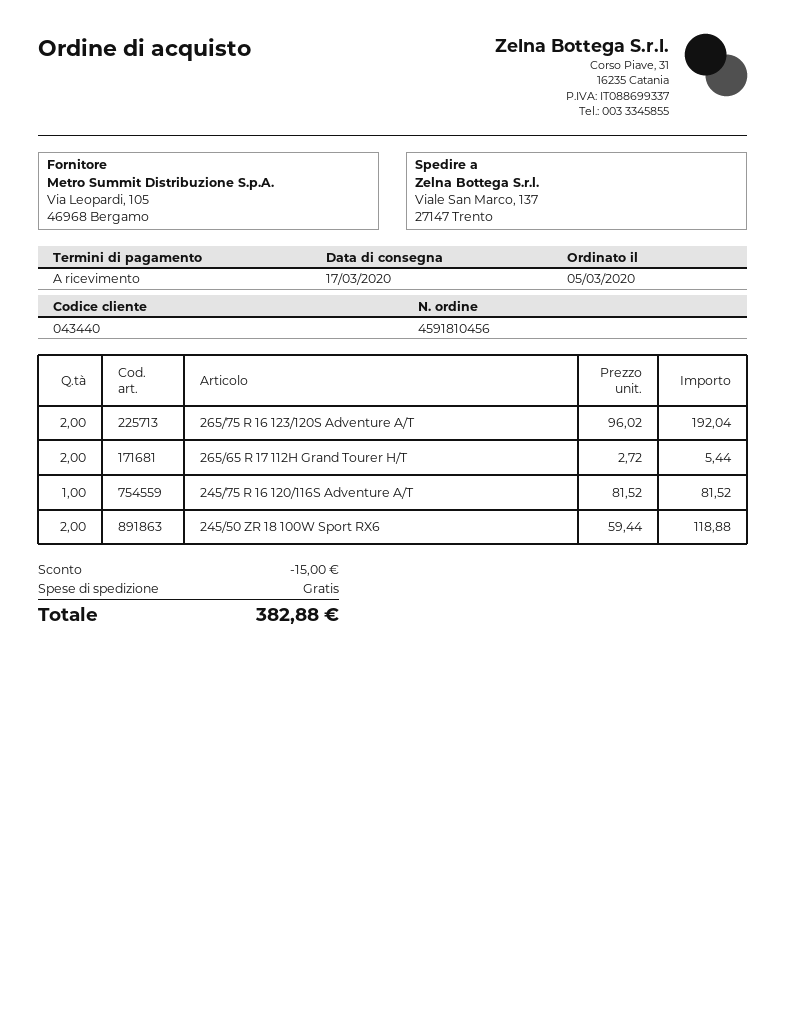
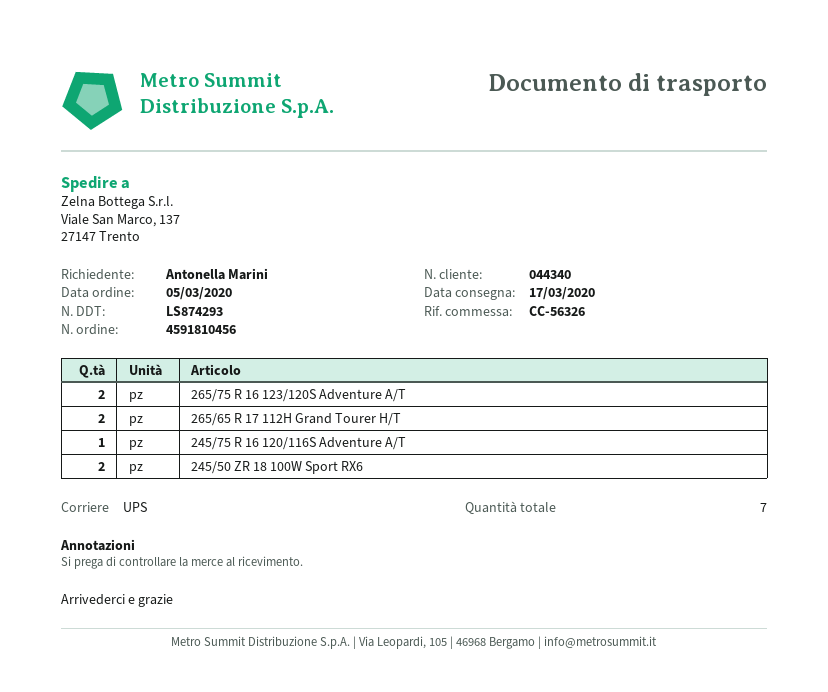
customer number: 043440 -> 044340

